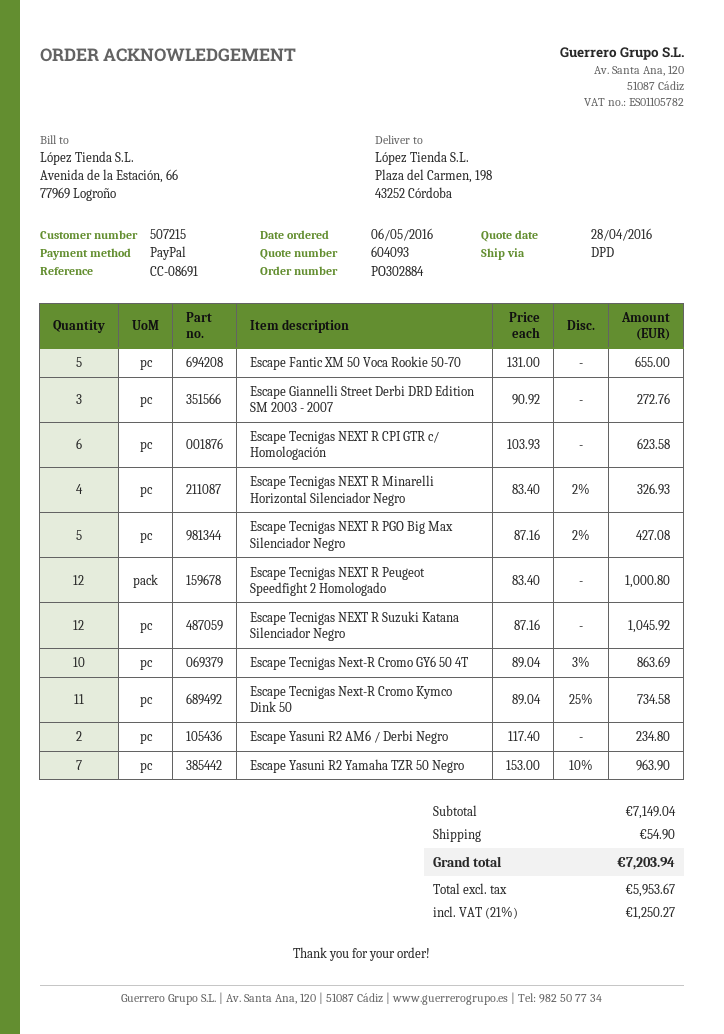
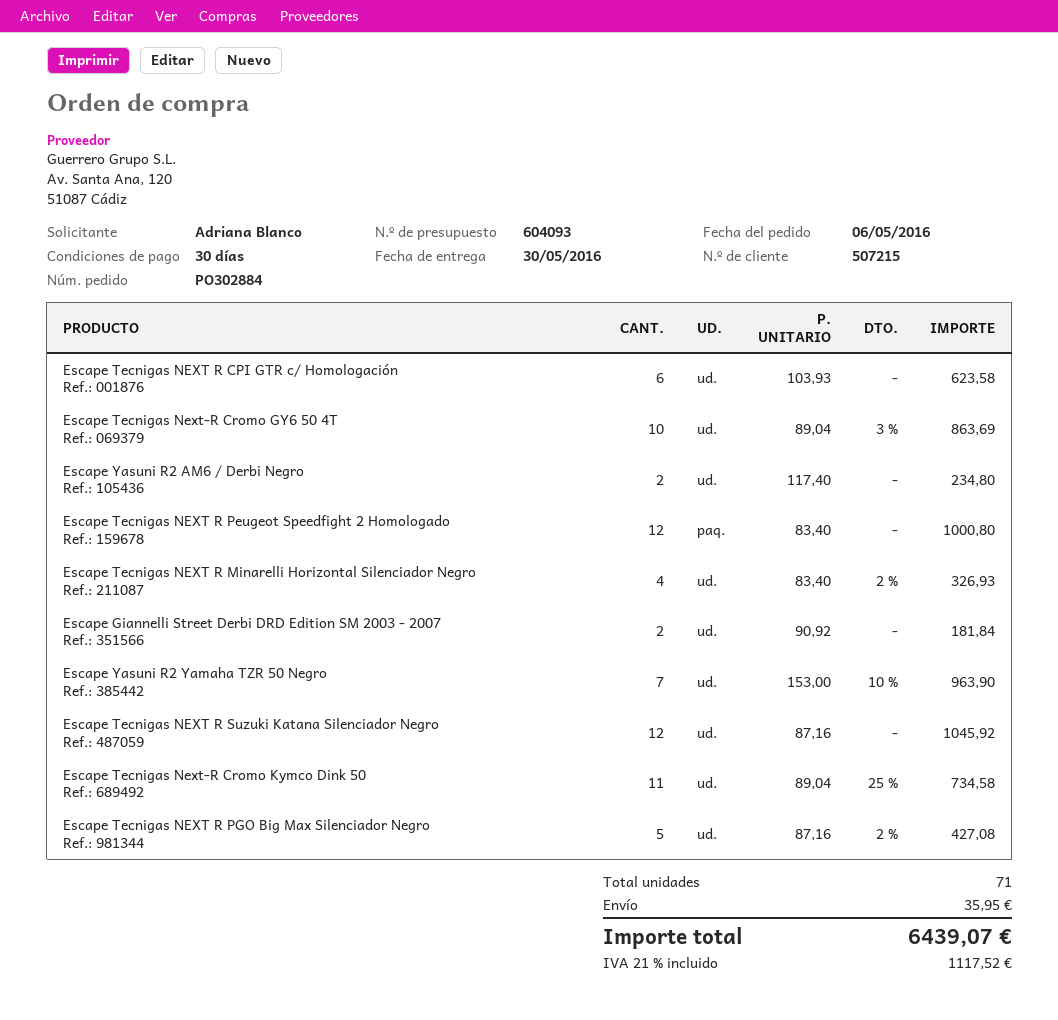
Escape Fantic XM 50 Voca Rookie 50-70: 5 x 131.00 = 655.00 -> none
Escape Giannelli Street Derbi DRD Edition SM 2003 - 2007: 3 x 90.92 = 272.76 -> 2 x 90.92 = 181.84
shipping: 54.90 -> 35.95
tax: 21% = 1250.27 -> 21% = 1117.52
total: 7203.94 -> 6439.07

